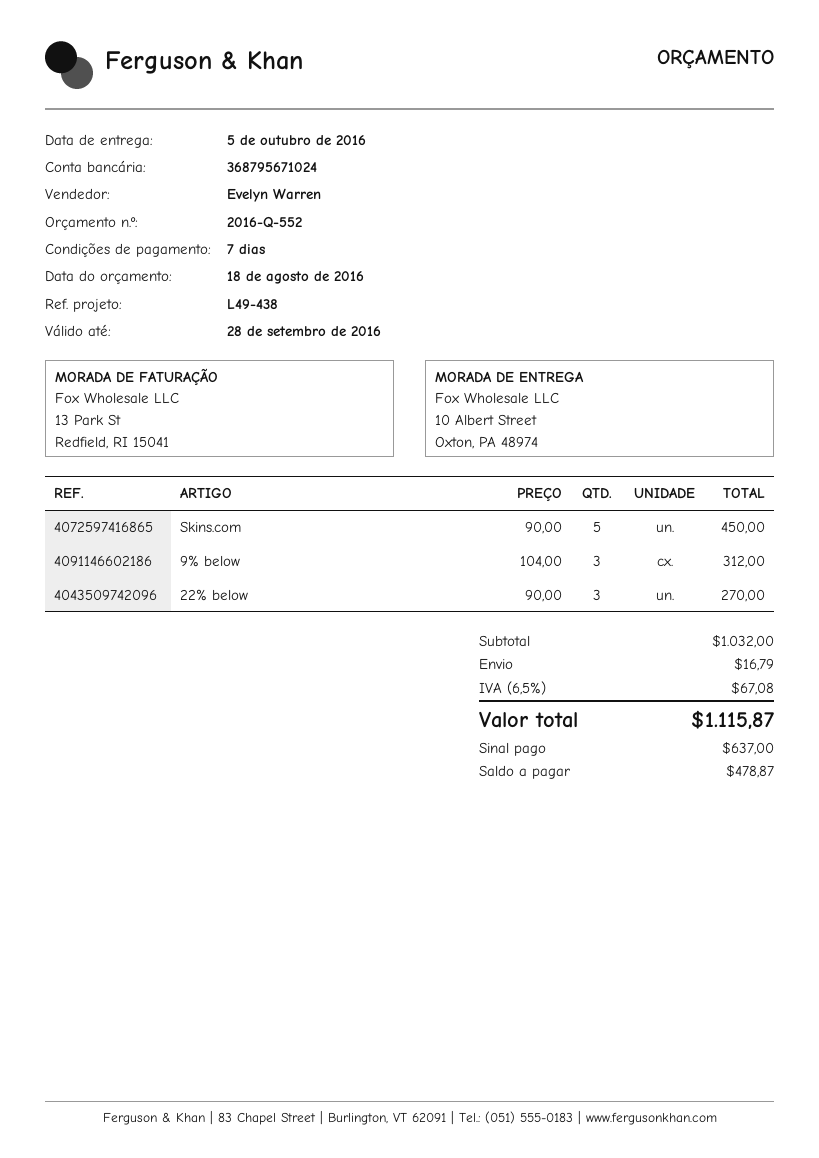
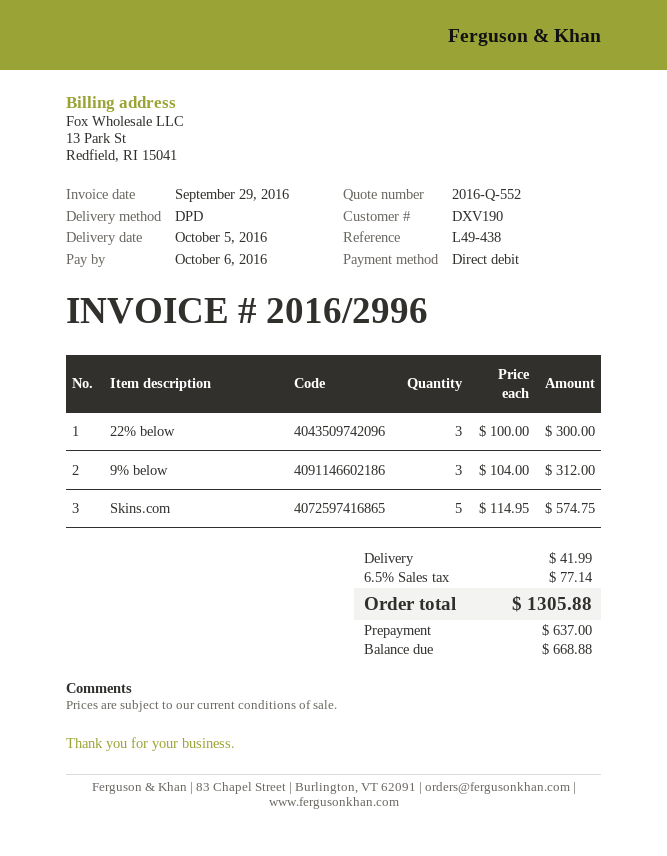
Skins.com: 5 x 90.00 = 450.00 -> 5 x 114.95 = 574.75
22% below: 3 x 90.00 = 270.00 -> 3 x 100.00 = 300.00
shipping: 16.79 -> 41.99
tax: 6.5% = 67.08 -> 6.5% = 77.14
total: 1115.87 -> 1305.88
balance: 478.87 -> 668.88

